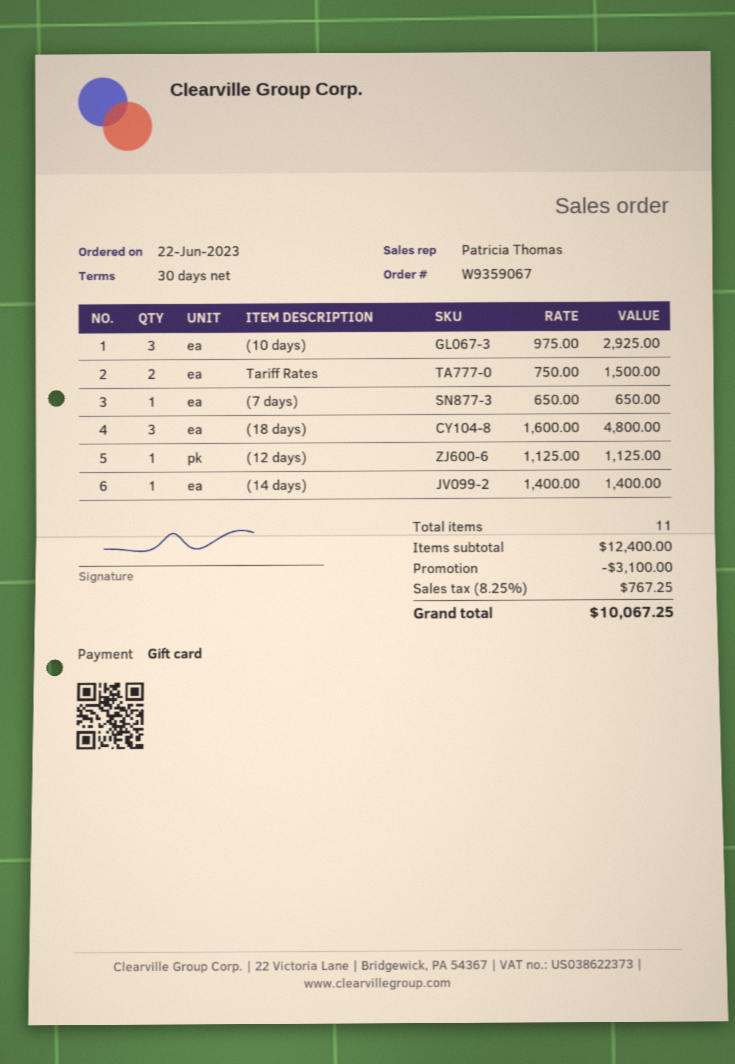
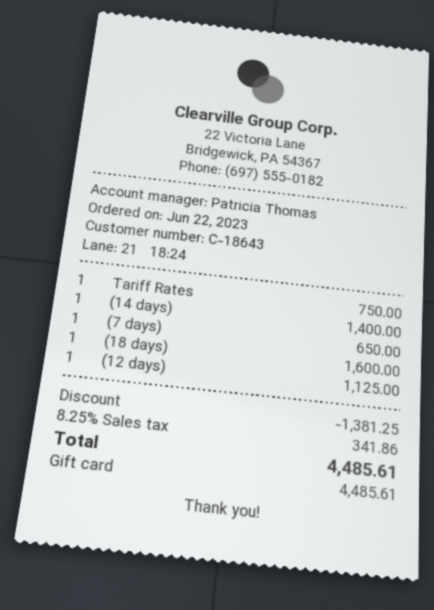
(10 days): 3 x 975.00 = 2925.00 -> none
Tariff Rates: 2 x 750.00 = 1500.00 -> 1 x 750.00 = 750.00
(18 days): 3 x 1600.00 = 4800.00 -> 1 x 1600.00 = 1600.00
discount: 3100.00 -> 1381.25
tax: 8.25% = 767.25 -> 8.25% = 341.86
total: 10067.25 -> 4485.61

